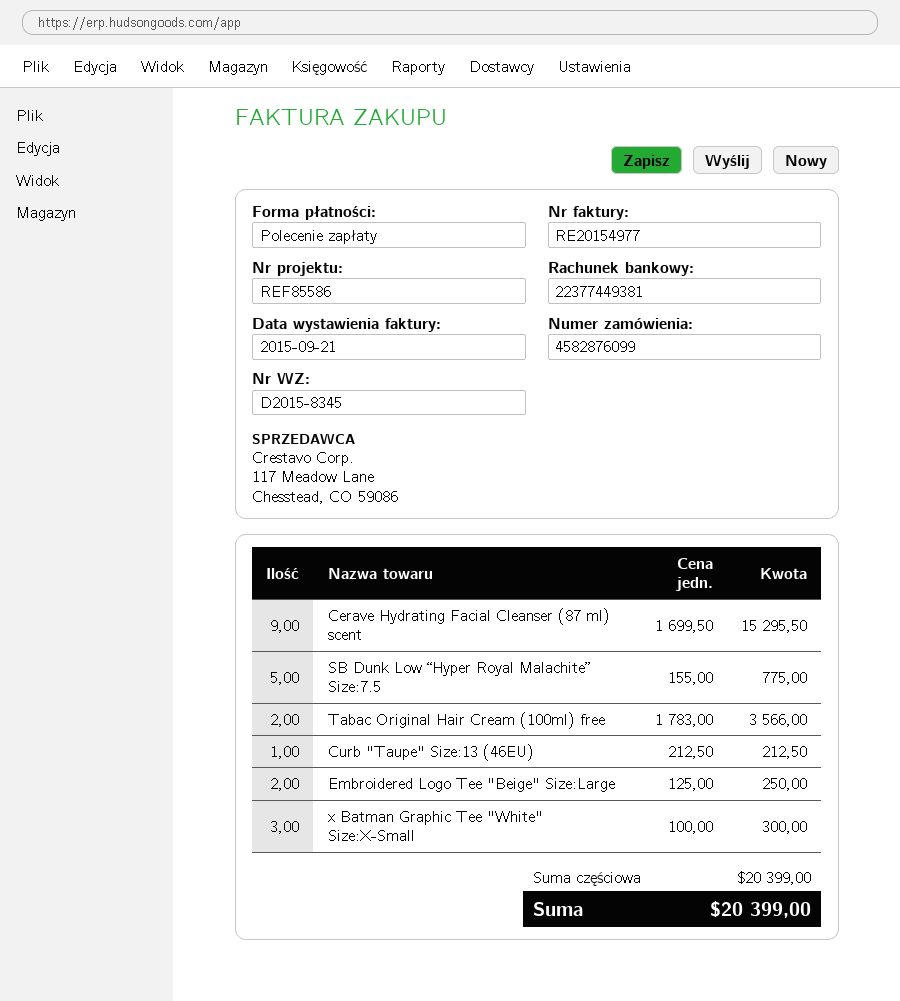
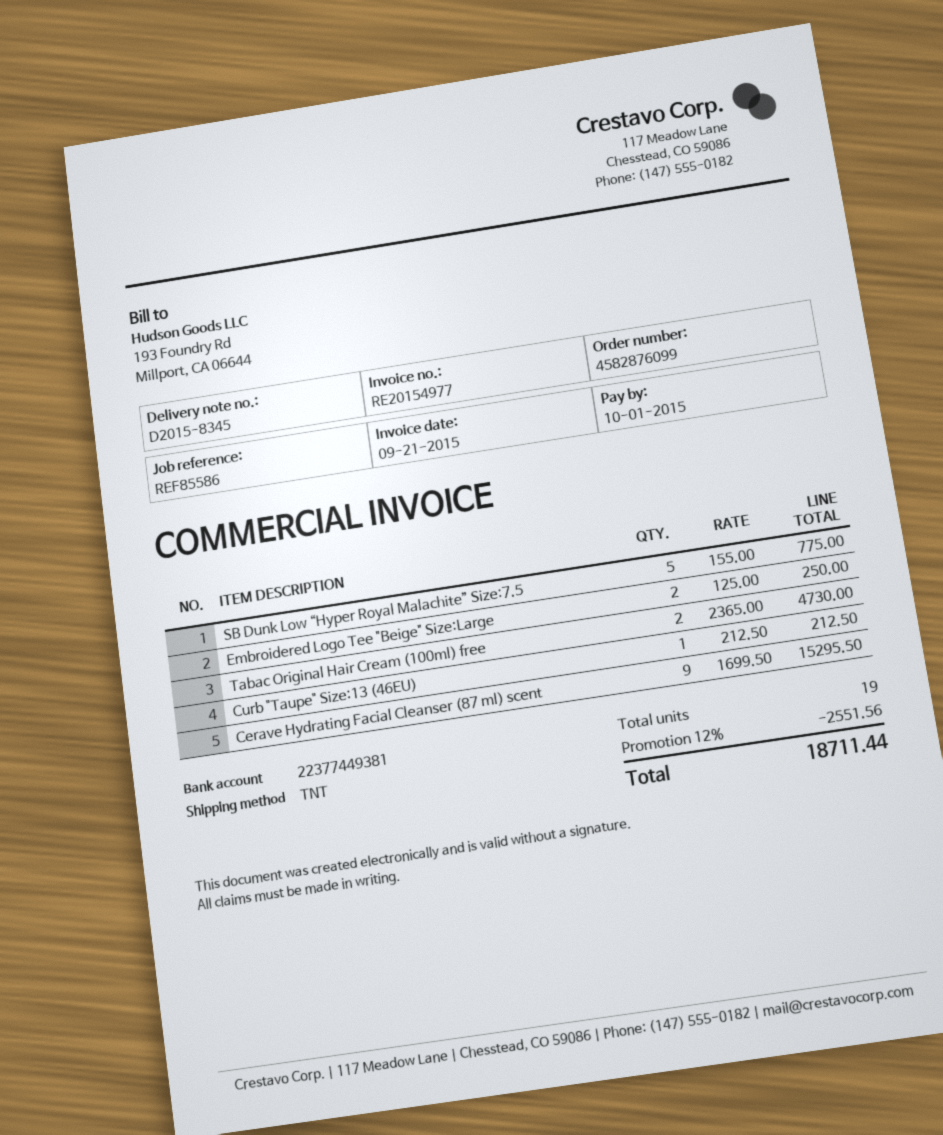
Tabac Original Hair Cream (100ml) free: 2 x 1783.00 = 3566.00 -> 2 x 2365.00 = 4730.00
x Batman Graphic Tee "White" Size:X-Small: 3 x 100.00 = 300.00 -> none
discount: none -> 12% = 2551.56
total: 20399.00 -> 18711.44

